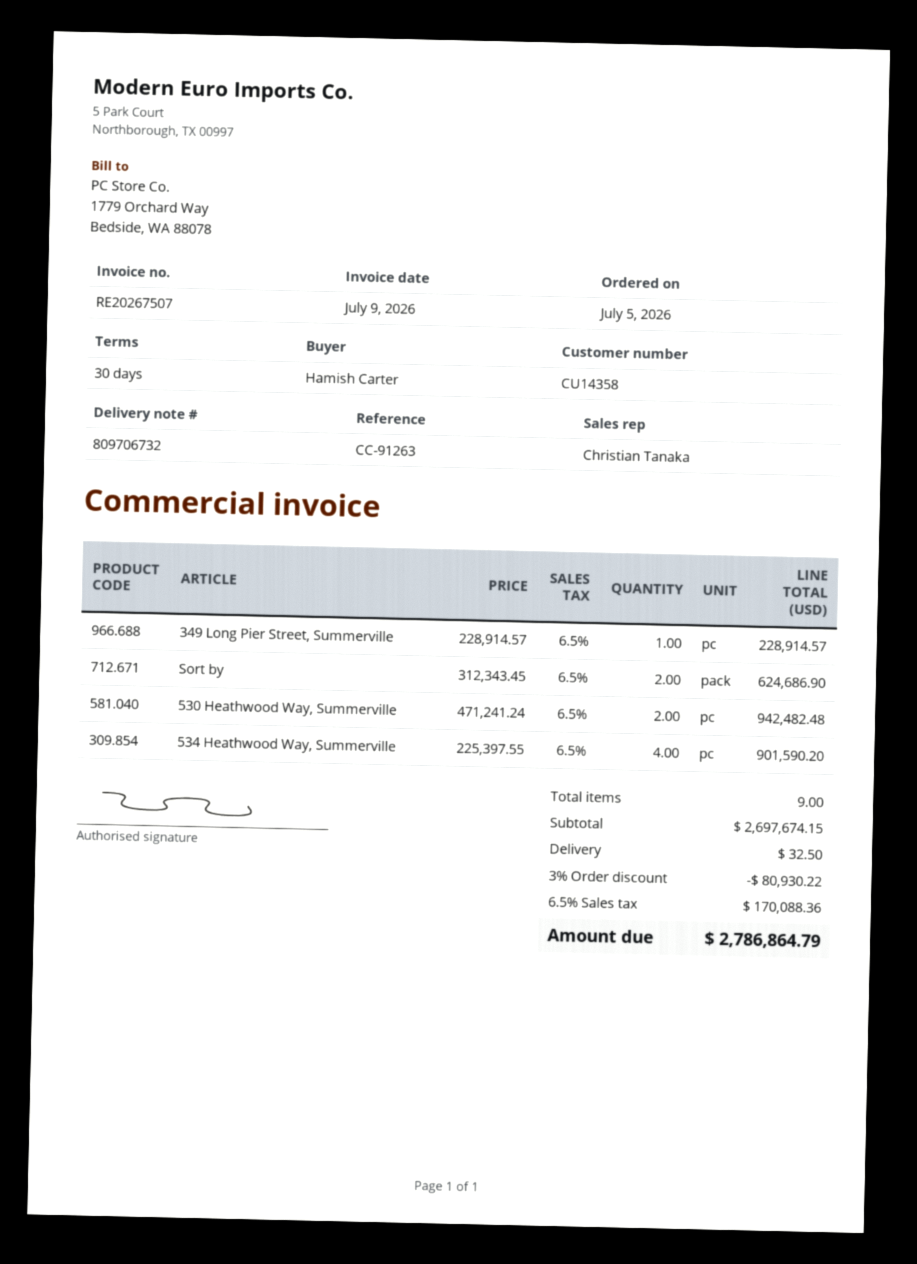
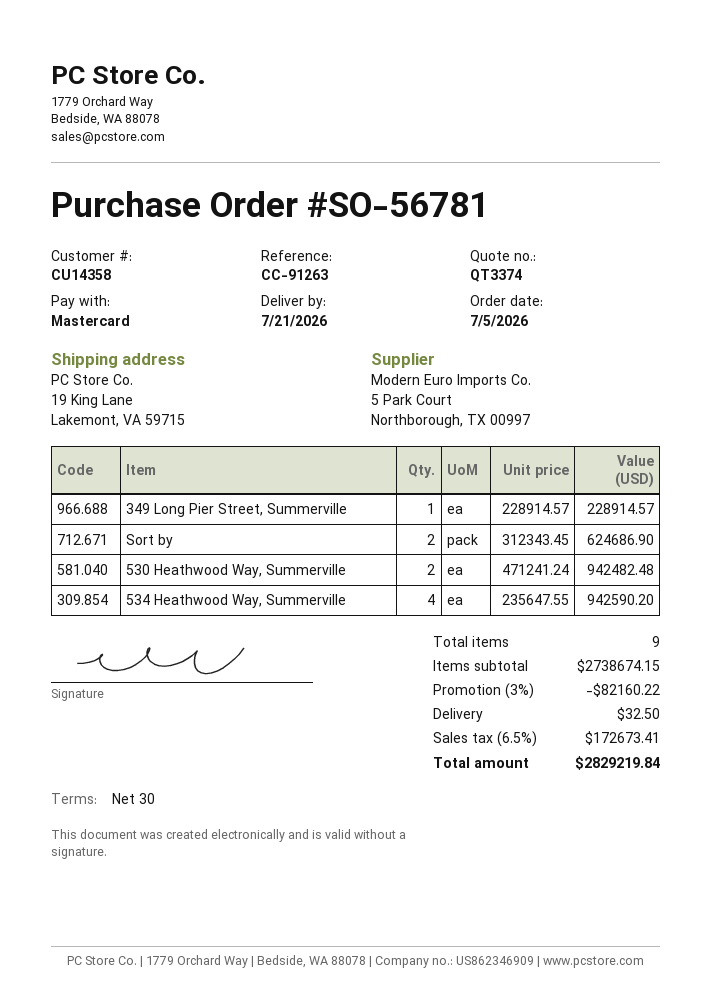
534 Heathwood Way, Summerville: 4 x 225397.55 = 901590.20 -> 4 x 235647.55 = 942590.20
subtotal: 2697674.15 -> 2738674.15
discount: 3% = 80930.22 -> 3% = 82160.22
tax: 6.5% = 170088.36 -> 6.5% = 172673.41
total: 2786864.79 -> 2829219.84

